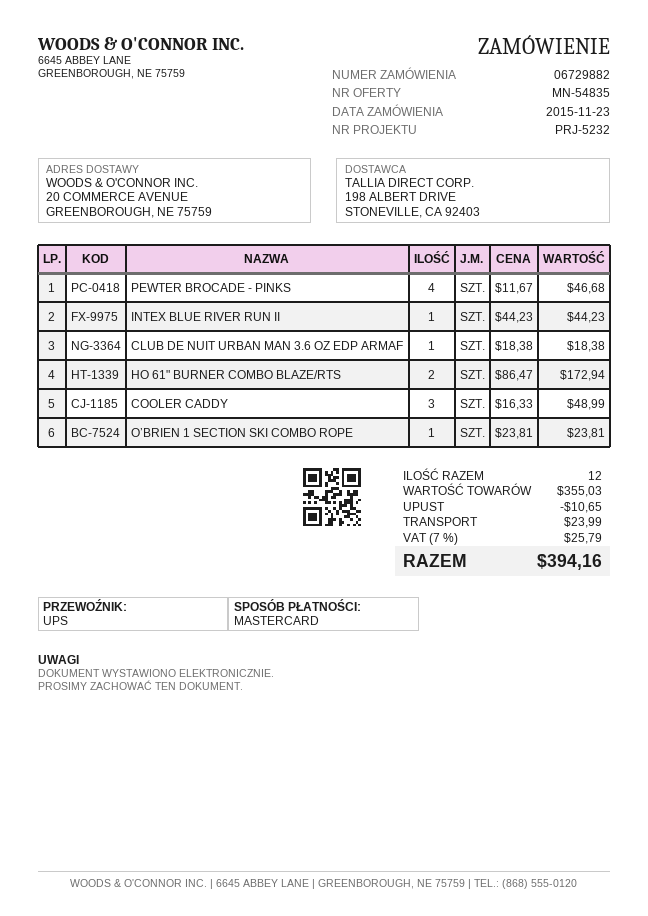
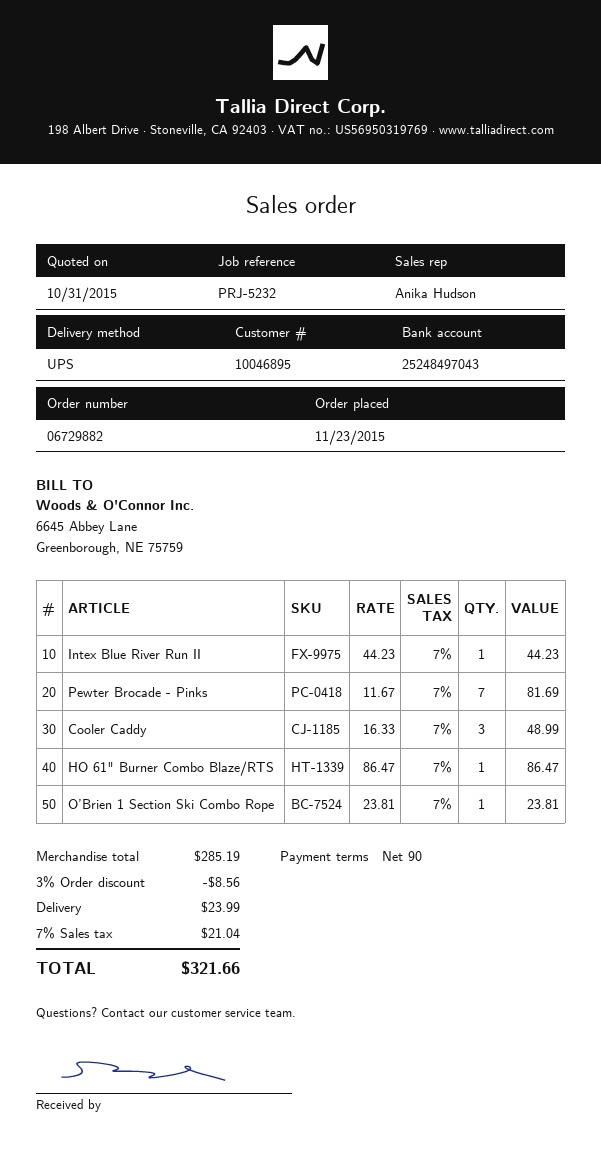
PEWTER BROCADE - PINKS: 4 x 11.67 = 46.68 -> 7 x 11.67 = 81.69
CLUB DE NUIT URBAN MAN 3.6 OZ EDP ARMAF: 1 x 18.38 = 18.38 -> none
HO 61" BURNER COMBO BLAZE/RTS: 2 x 86.47 = 172.94 -> 1 x 86.47 = 86.47
subtotal: 355.03 -> 285.19
discount: 10.65 -> 8.56
tax: 7% = 25.79 -> 7% = 21.04
total: 394.16 -> 321.66

